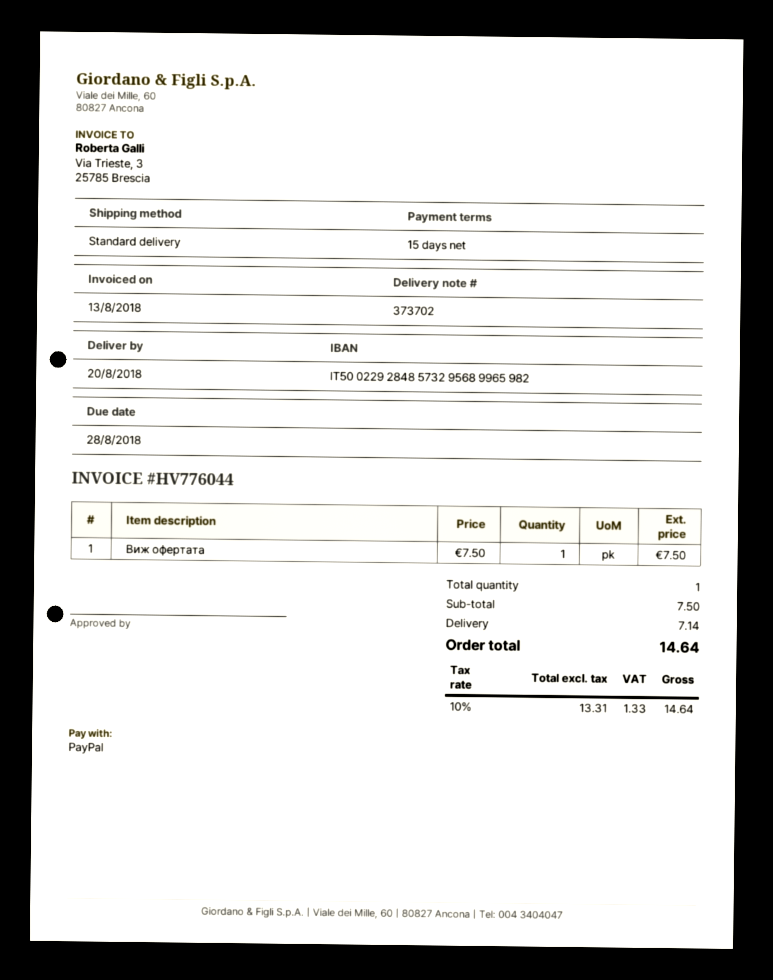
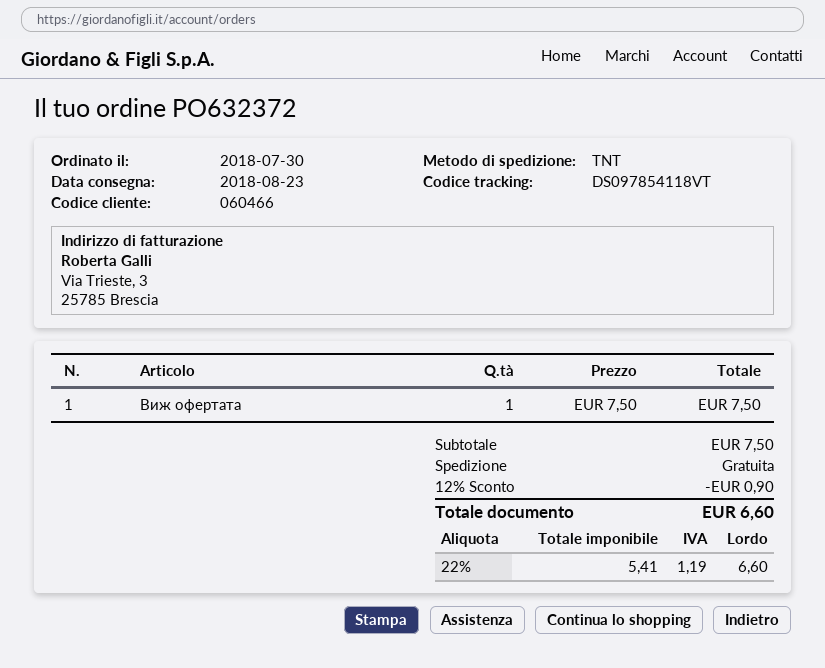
delivery date: 2018-08-20 -> 2018-08-23
shipping method: standard -> TNT
discount: none -> 12% = 0.90
shipping: 7.14 -> 0.00
net: 13.31 -> 5.41
tax: 10% = 1.33 -> 22% = 1.19
total: 14.64 -> 6.60

